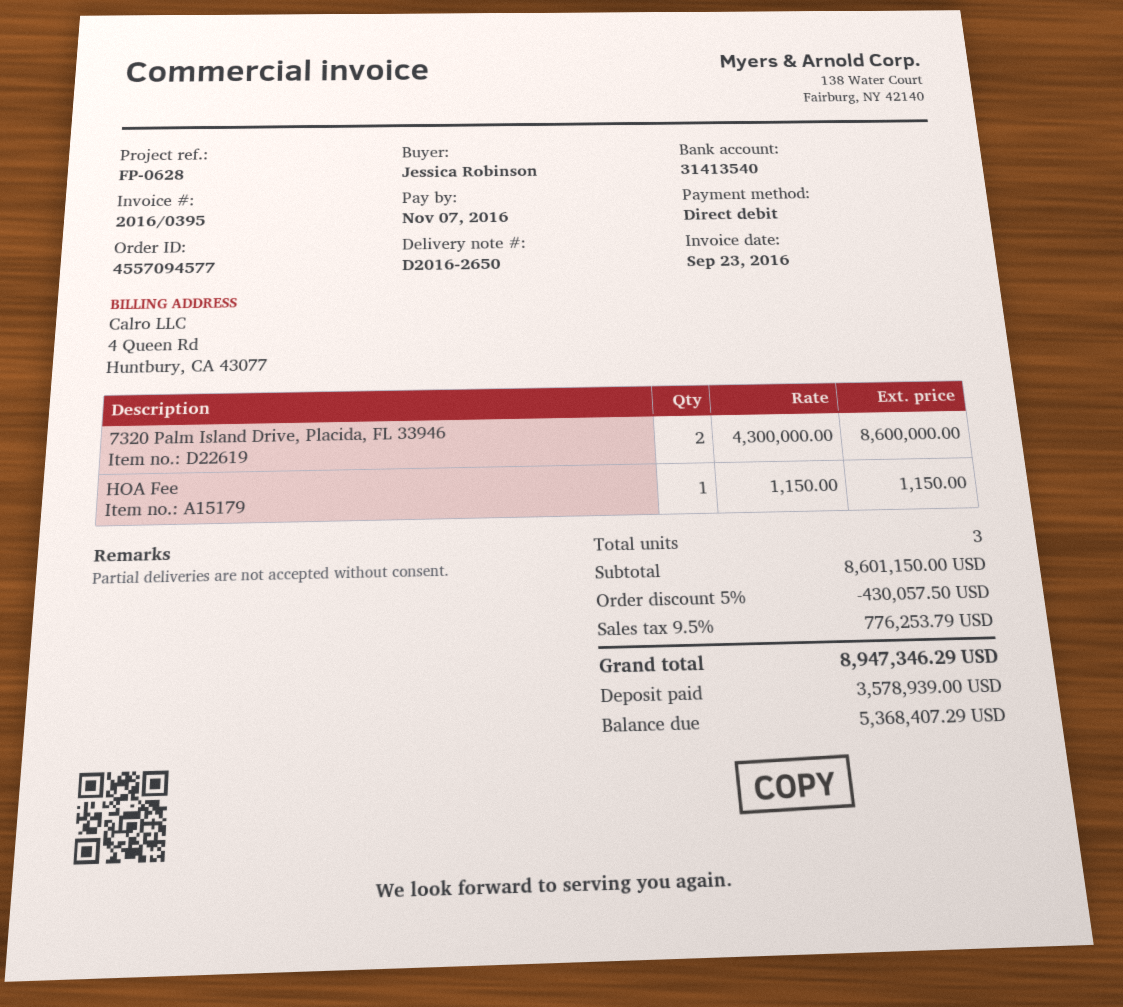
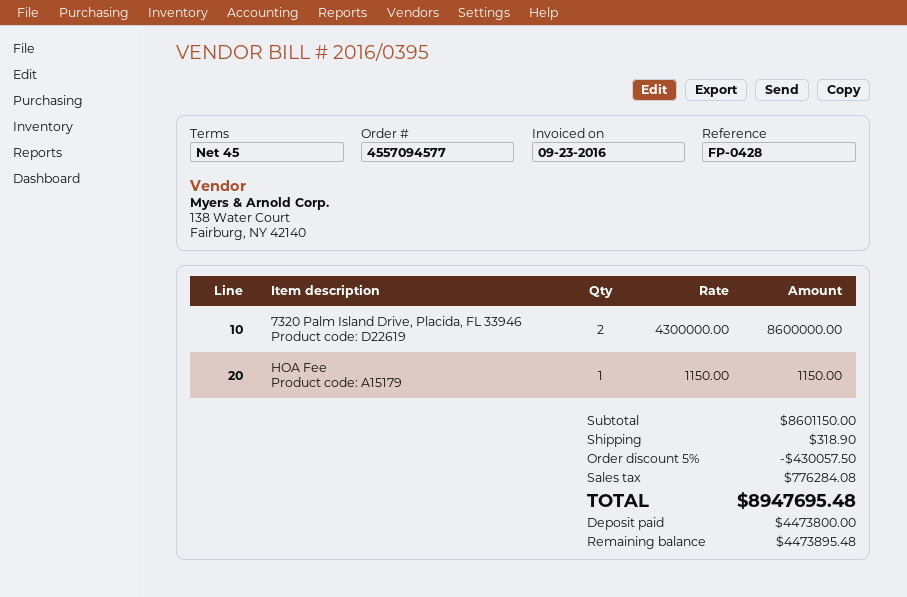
reference: FP-0628 -> FP-0428
shipping: none -> 318.90
tax: 776253.79 -> 776284.08
total: 8947346.29 -> 8947695.48
deposit: 3578939.00 -> 4473800.00
balance: 5368407.29 -> 4473895.48

